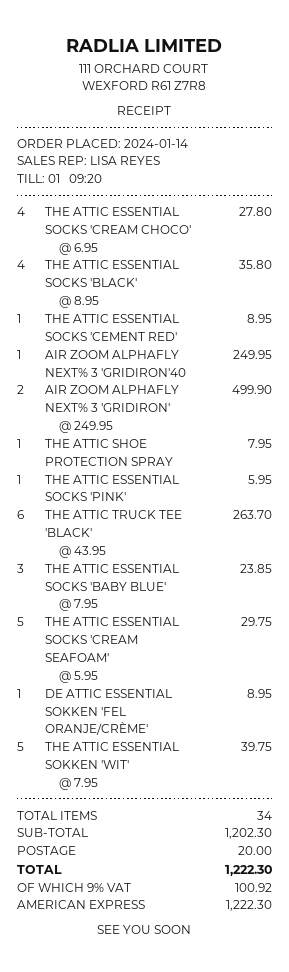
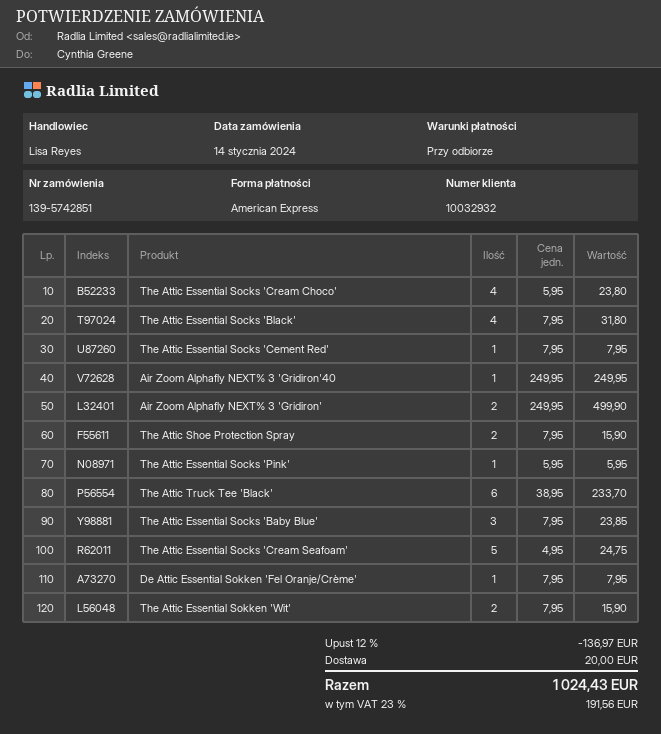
THE ATTIC ESSENTIAL SOCKS 'CREAM CHOCO': 4 x 6.95 = 27.80 -> 4 x 5.95 = 23.80
THE ATTIC ESSENTIAL SOCKS 'BLACK': 4 x 8.95 = 35.80 -> 4 x 7.95 = 31.80
THE ATTIC ESSENTIAL SOCKS 'CEMENT RED': 1 x 8.95 = 8.95 -> 1 x 7.95 = 7.95
THE ATTIC SHOE PROTECTION SPRAY: 1 x 7.95 = 7.95 -> 2 x 7.95 = 15.90
THE ATTIC TRUCK TEE 'BLACK': 6 x 43.95 = 263.70 -> 6 x 38.95 = 233.70
THE ATTIC ESSENTIAL SOCKS 'CREAM SEAFOAM': 5 x 5.95 = 29.75 -> 5 x 4.95 = 24.75
DE ATTIC ESSENTIAL SOKKEN 'FEL ORANJE/CRÈME': 1 x 8.95 = 8.95 -> 1 x 7.95 = 7.95
THE ATTIC ESSENTIAL SOKKEN 'WIT': 5 x 7.95 = 39.75 -> 2 x 7.95 = 15.90
discount: none -> 12% = 136.97
tax: 9% = 100.92 -> 23% = 191.56
total: 1222.30 -> 1024.43

